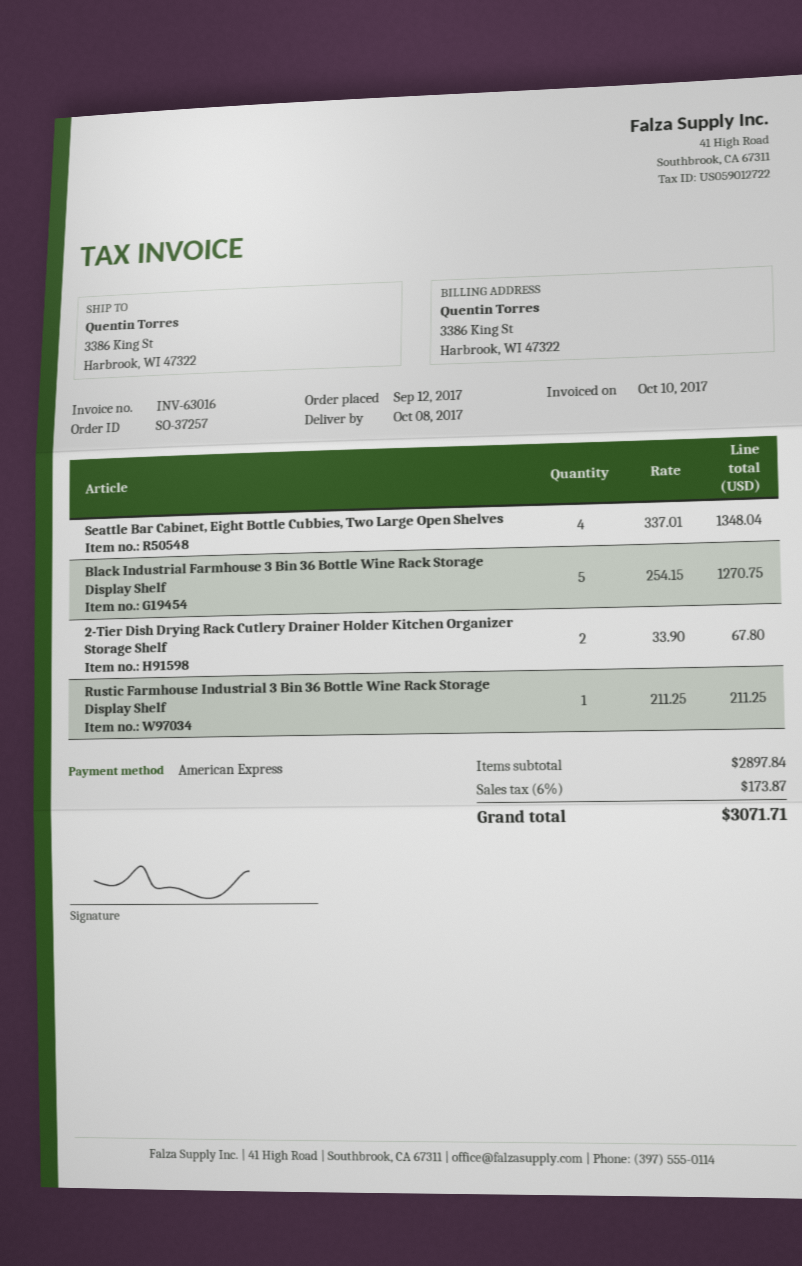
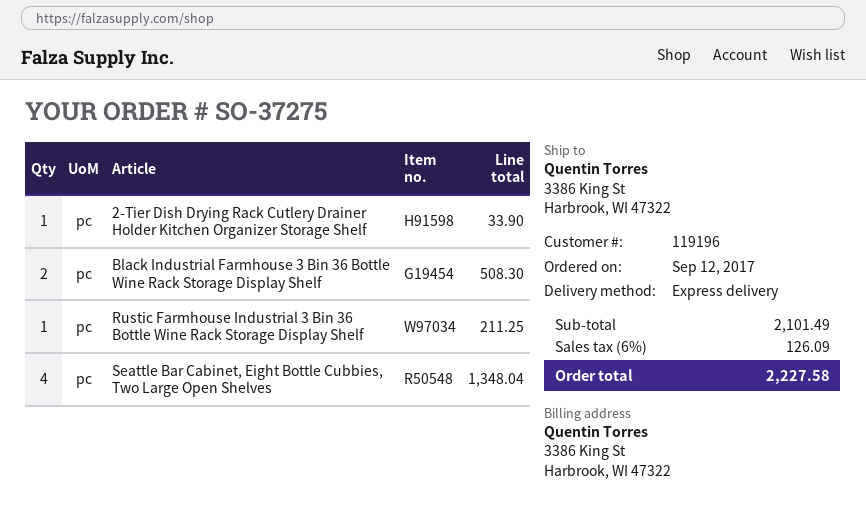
order number: SO-37257 -> SO-37275
Black Industrial Farmhouse 3 Bin 36 Bottle Wine Rack Storage Display Shelf: 5 for 1270.75 -> 2 for 508.30
2-Tier Dish Drying Rack Cutlery Drainer Holder Kitchen Organizer Storage Shelf: 2 for 67.80 -> 1 for 33.90
subtotal: 2897.84 -> 2101.49
tax: 6% = 173.87 -> 6% = 126.09
total: 3071.71 -> 2227.58

